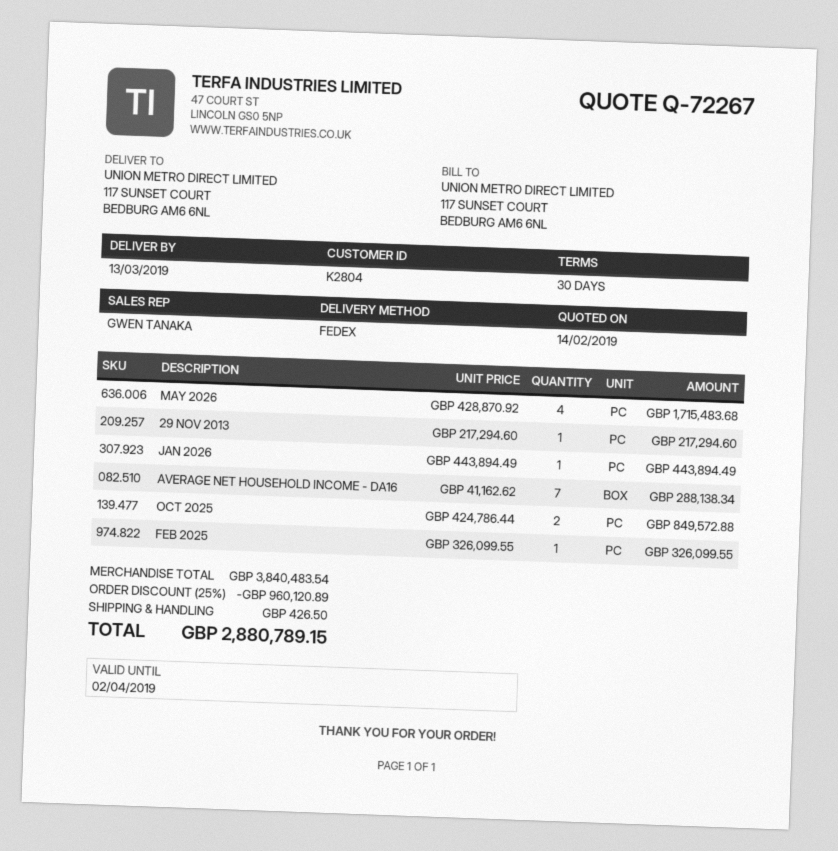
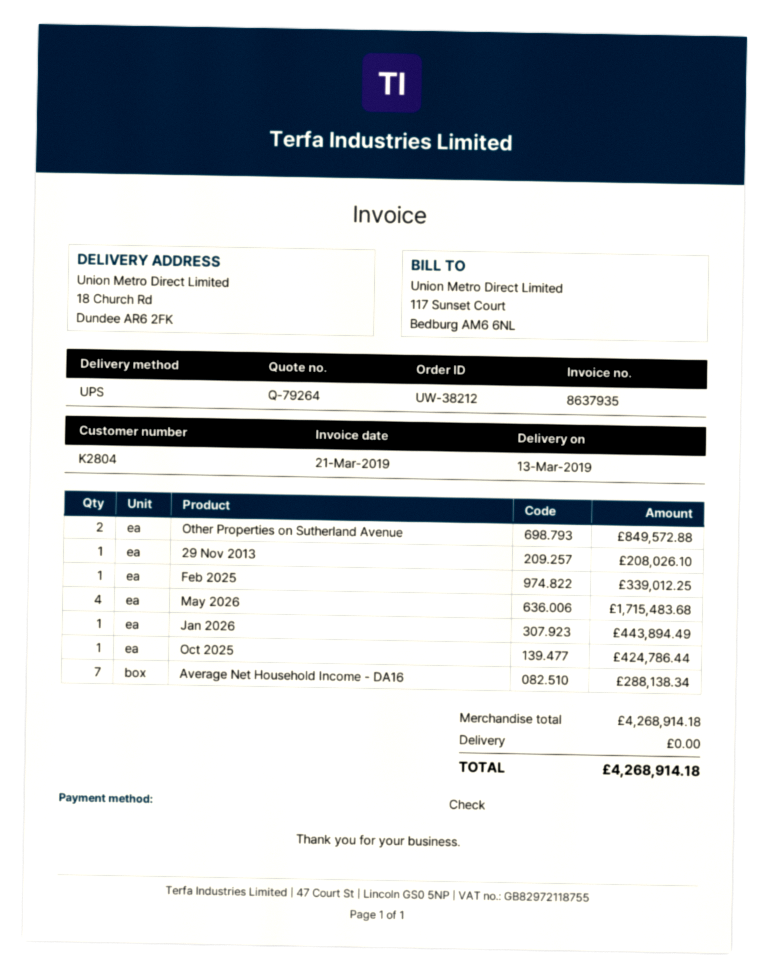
quote number: Q-72267 -> Q-79264
shipping method: FedEx -> UPS
ship to: 117 SUNSET COURT, BEDBURG AM6 6NL -> 18 Church Rd, Dundee AR6 2FK
29 NOV 2013: 1 for 217294.60 -> 1 for 208026.10
OCT 2025: 2 for 849572.88 -> 1 for 424786.44
FEB 2025: 1 for 326099.55 -> 1 for 339012.25
Other Properties on Sutherland Avenue: none -> 2 for 849572.88
subtotal: 3840483.54 -> 4268914.18
discount: 25% = 960120.89 -> none
shipping: 426.50 -> 0.00
total: 2880789.15 -> 4268914.18

